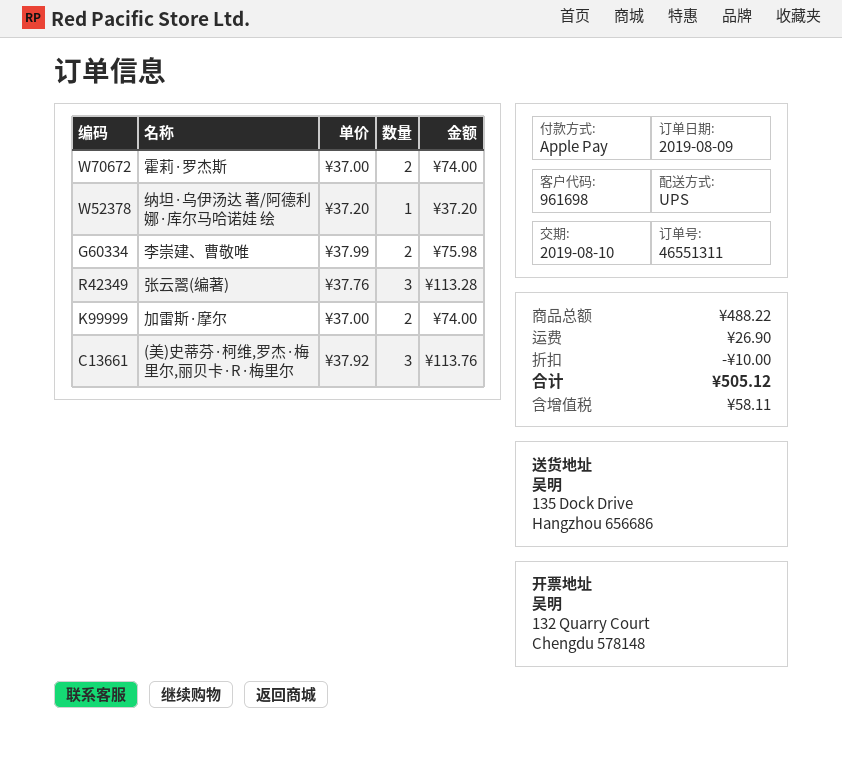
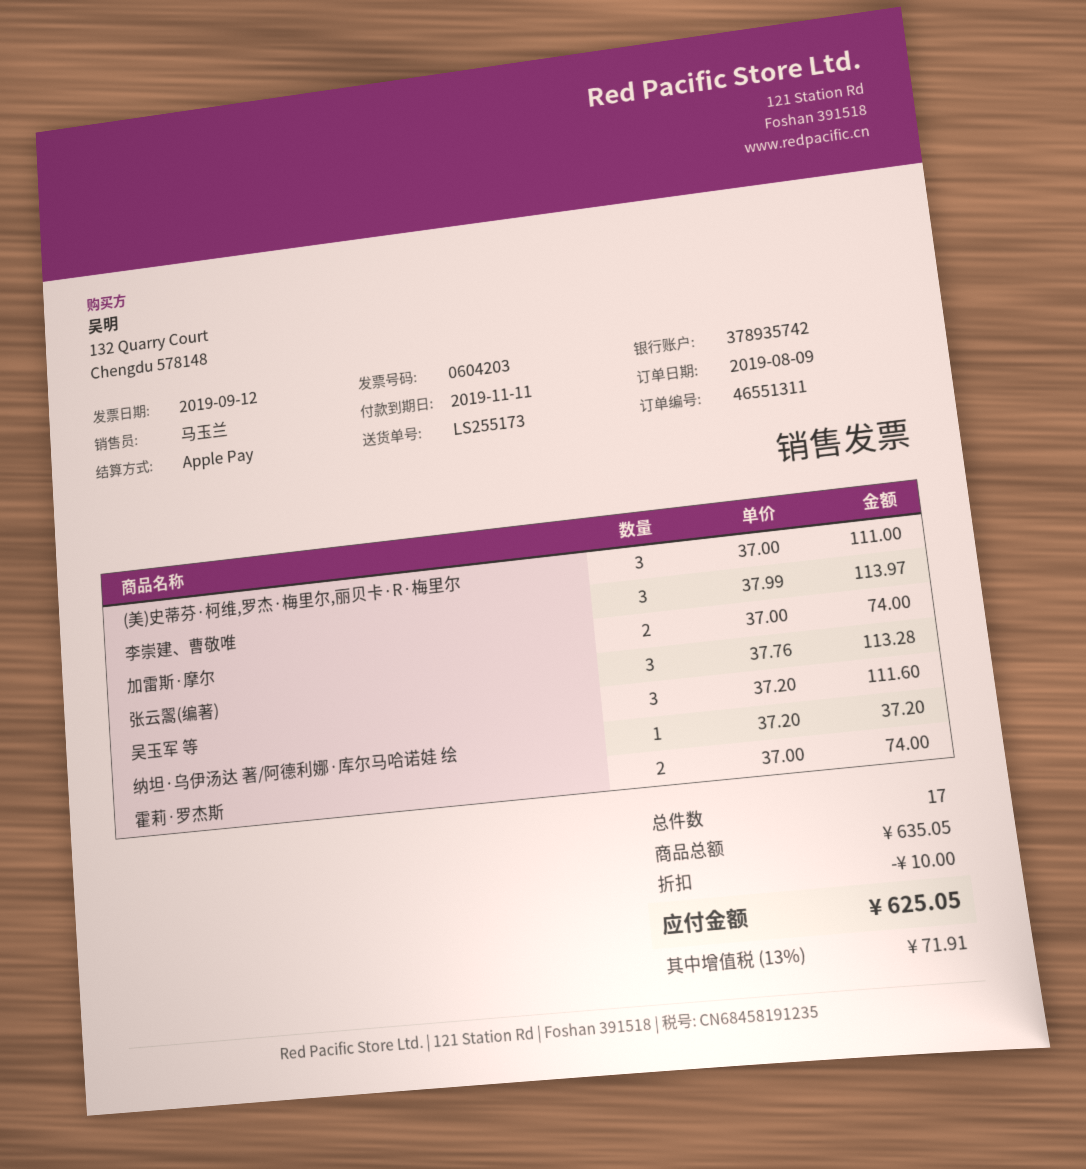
李崇建、曹敬唯: 2 x 37.99 = 75.98 -> 3 x 37.99 = 113.97
(美)史蒂芬·柯维,罗杰·梅里尔,丽贝卡·R·梅里尔: 3 x 37.92 = 113.76 -> 3 x 37.00 = 111.00
吴玉军 等: none -> 3 x 37.20 = 111.60
subtotal: 488.22 -> 635.05
shipping: 26.90 -> none
tax: 58.11 -> 71.91
total: 505.12 -> 625.05

